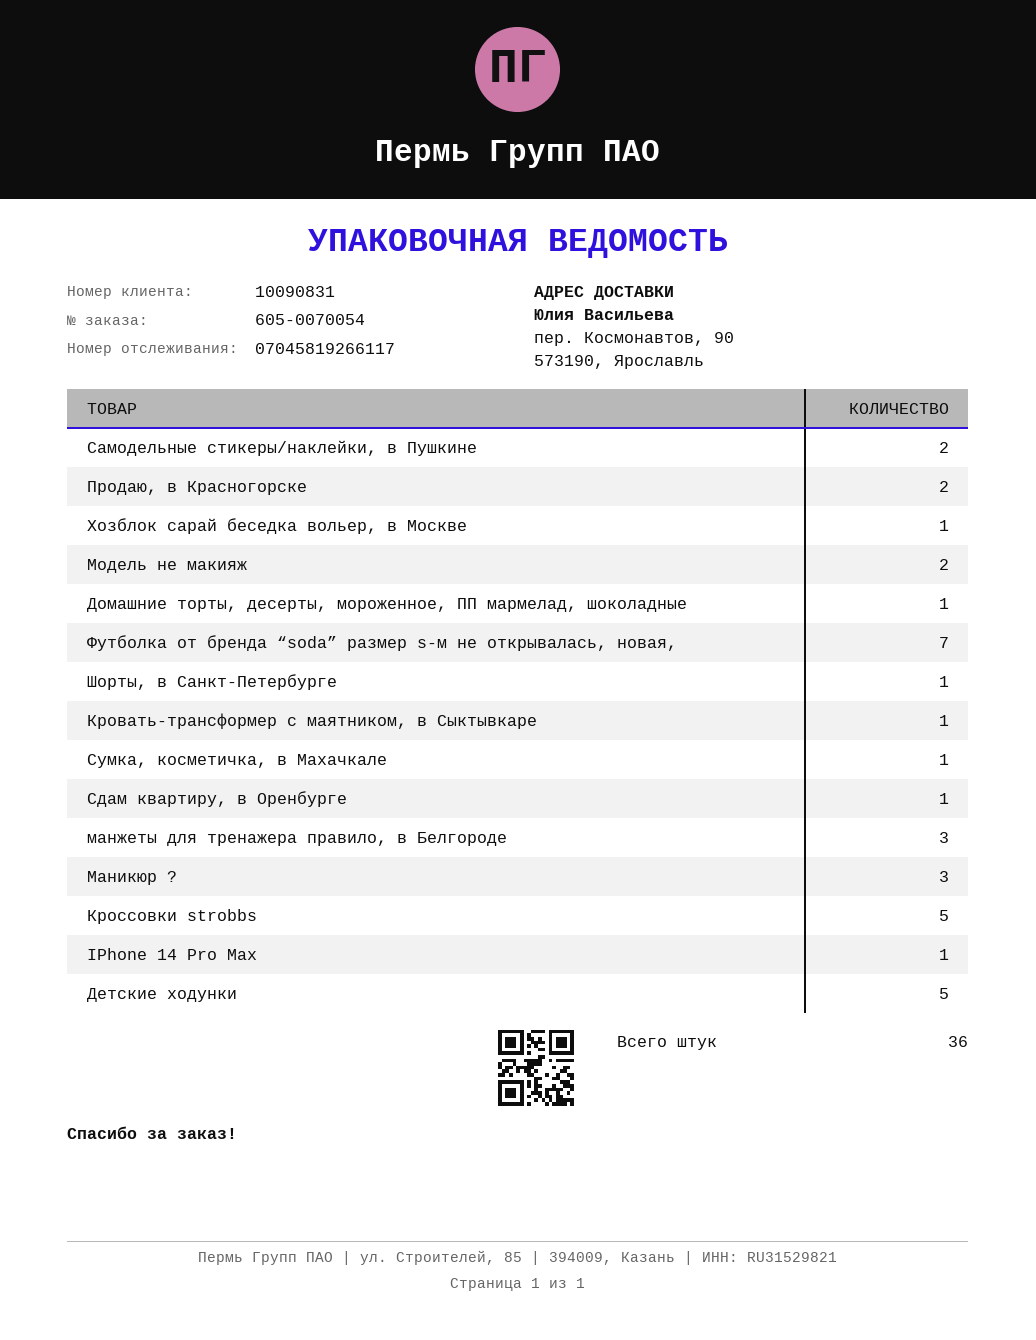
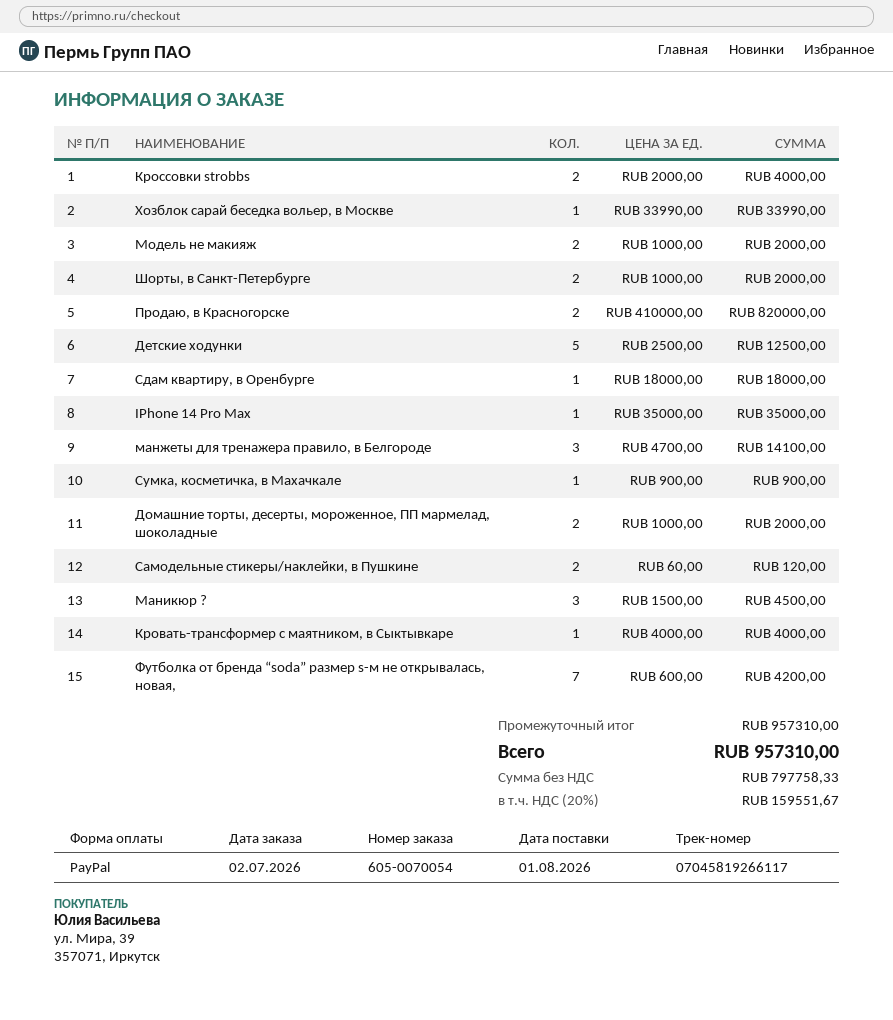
Домашние торты, десерты, мороженное, ПП мармелад, шоколадные: 1 -> 2
Шорты, в Санкт-Петербурге: 1 -> 2
Кроссовки strobbs: 5 -> 2

